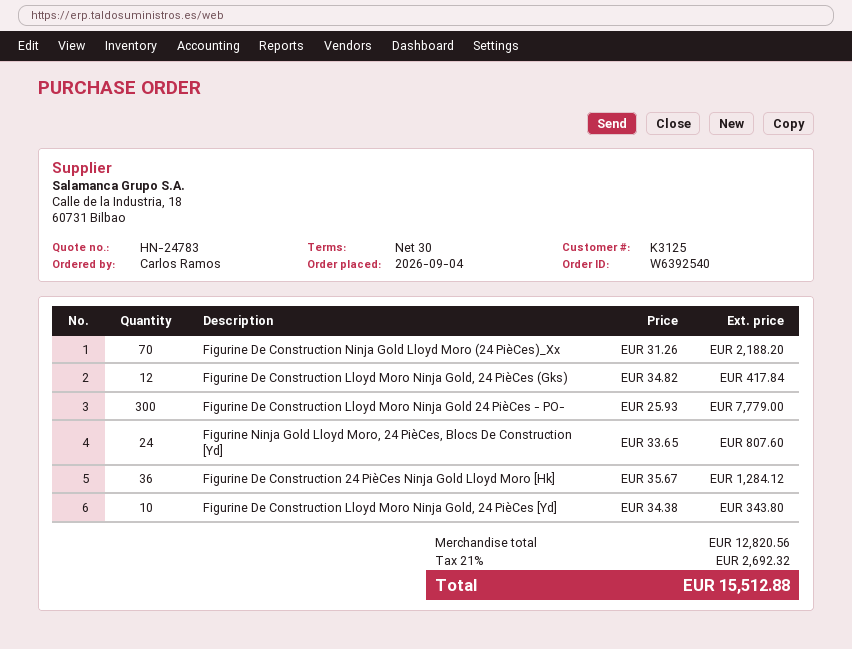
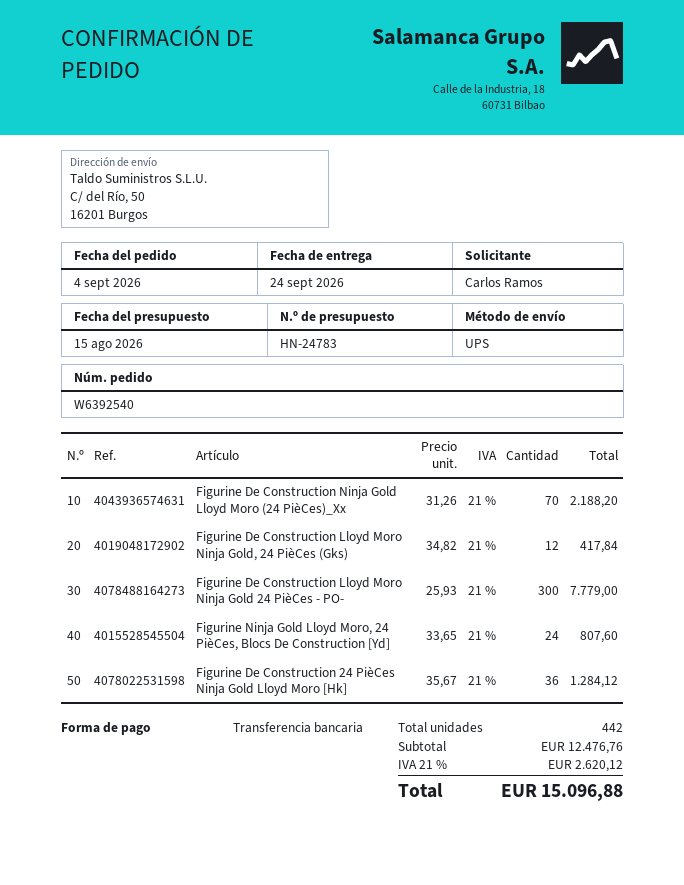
Figurine De Construction Lloyd Moro Ninja Gold, 24 PièCes [Yd]: 10 x 34.38 = 343.80 -> none
subtotal: 12820.56 -> 12476.76
tax: 21% = 2692.32 -> 21% = 2620.12
total: 15512.88 -> 15096.88

